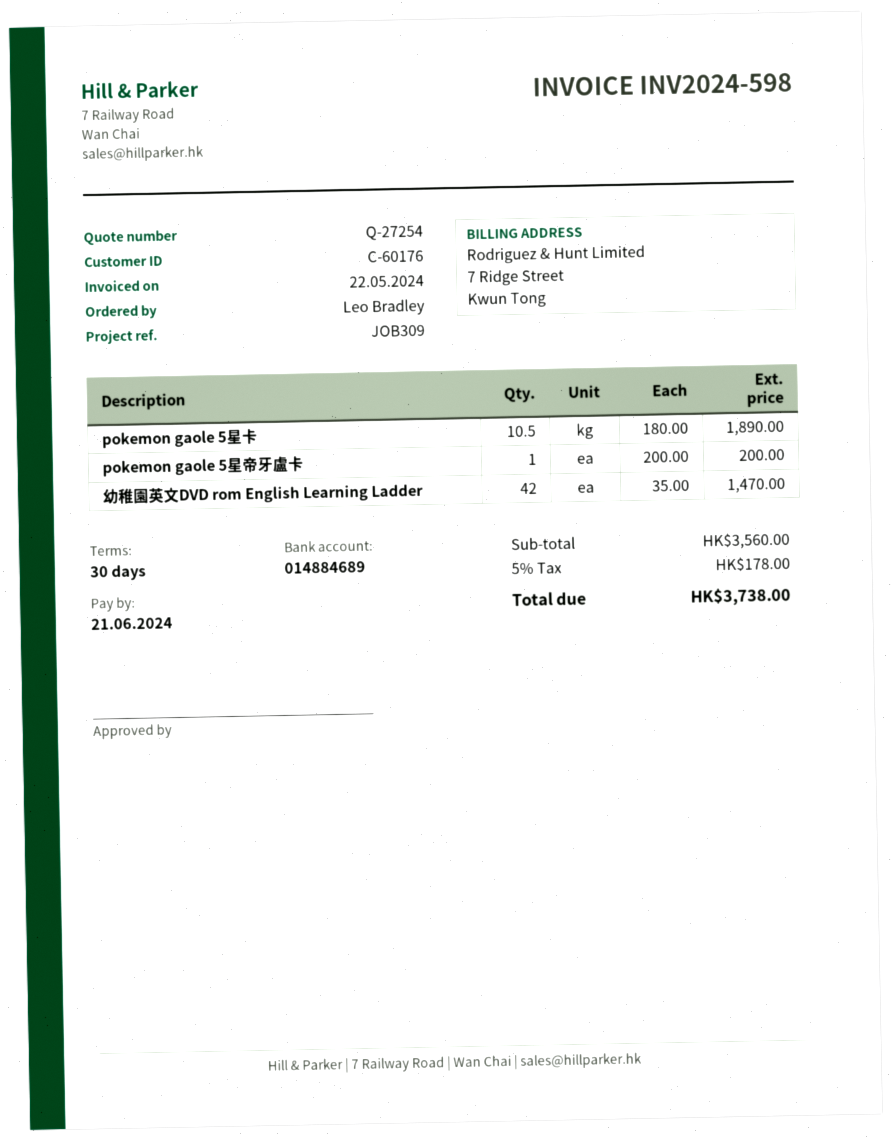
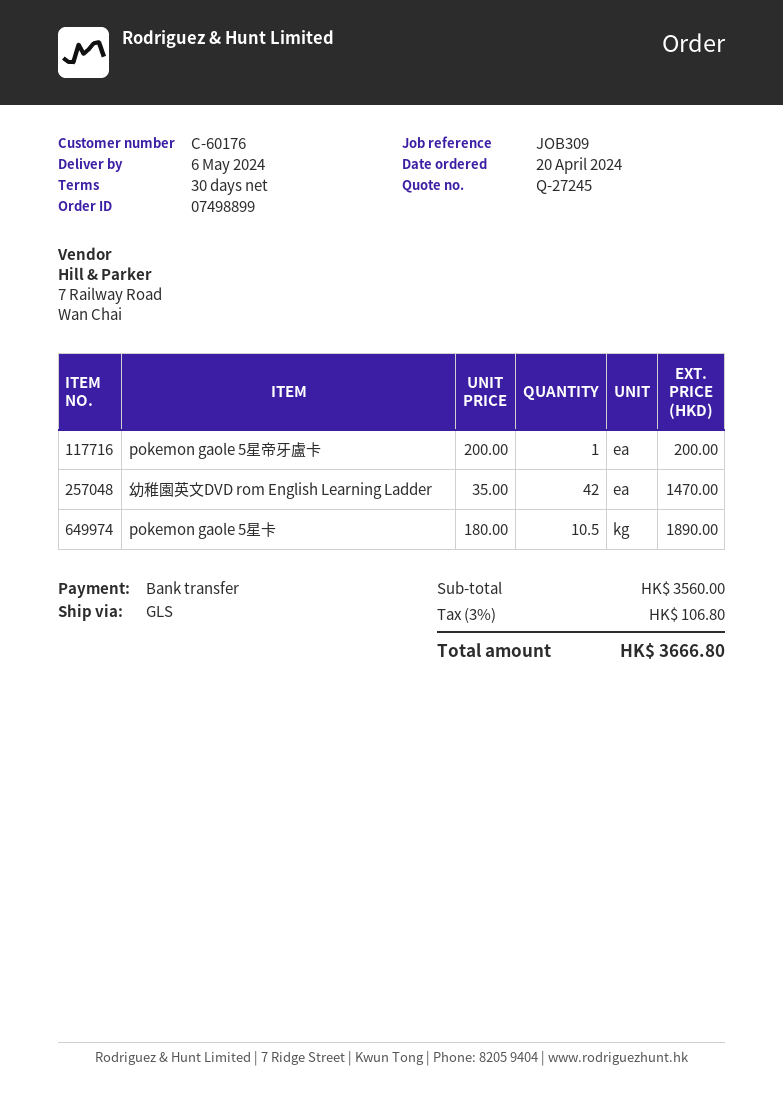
quote number: Q-27254 -> Q-27245
tax: 5% = 178.00 -> 3% = 106.80
total: 3738.00 -> 3666.80

